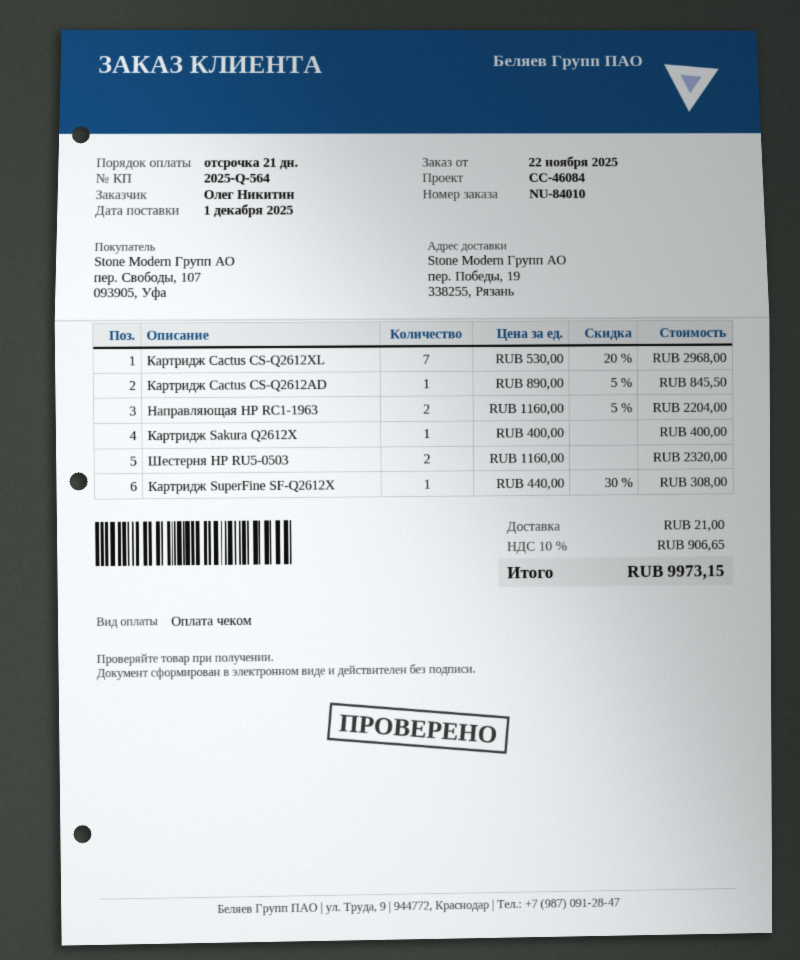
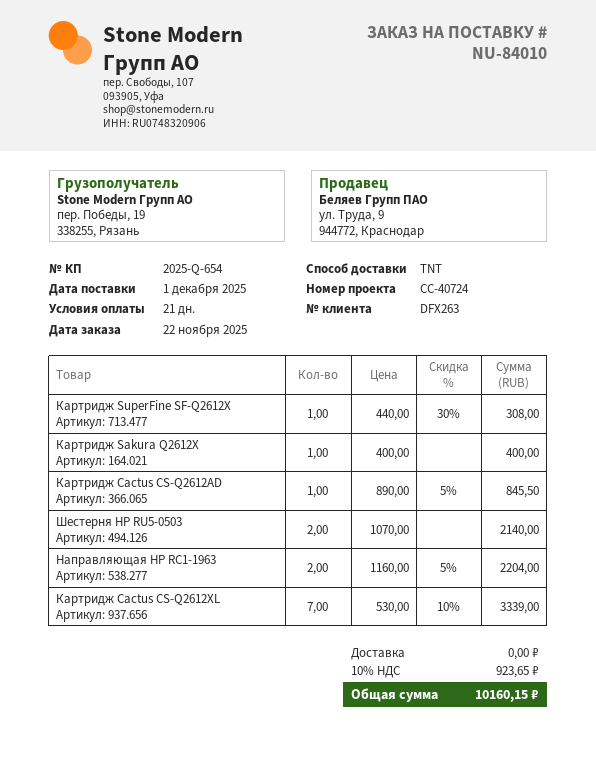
quote number: 2025-Q-564 -> 2025-Q-654
reference: CC-46084 -> CC-40724
Картридж Cactus CS-Q2612XL: 7 x 530.00 - 20% = 2968.00 -> 7 x 530.00 - 10% = 3339.00
Шестерня HP RU5-0503: 2 x 1160.00 = 2320.00 -> 2 x 1070.00 = 2140.00
shipping: 21.00 -> 0.00
tax: 10% = 906.65 -> 10% = 923.65
total: 9973.15 -> 10160.15

